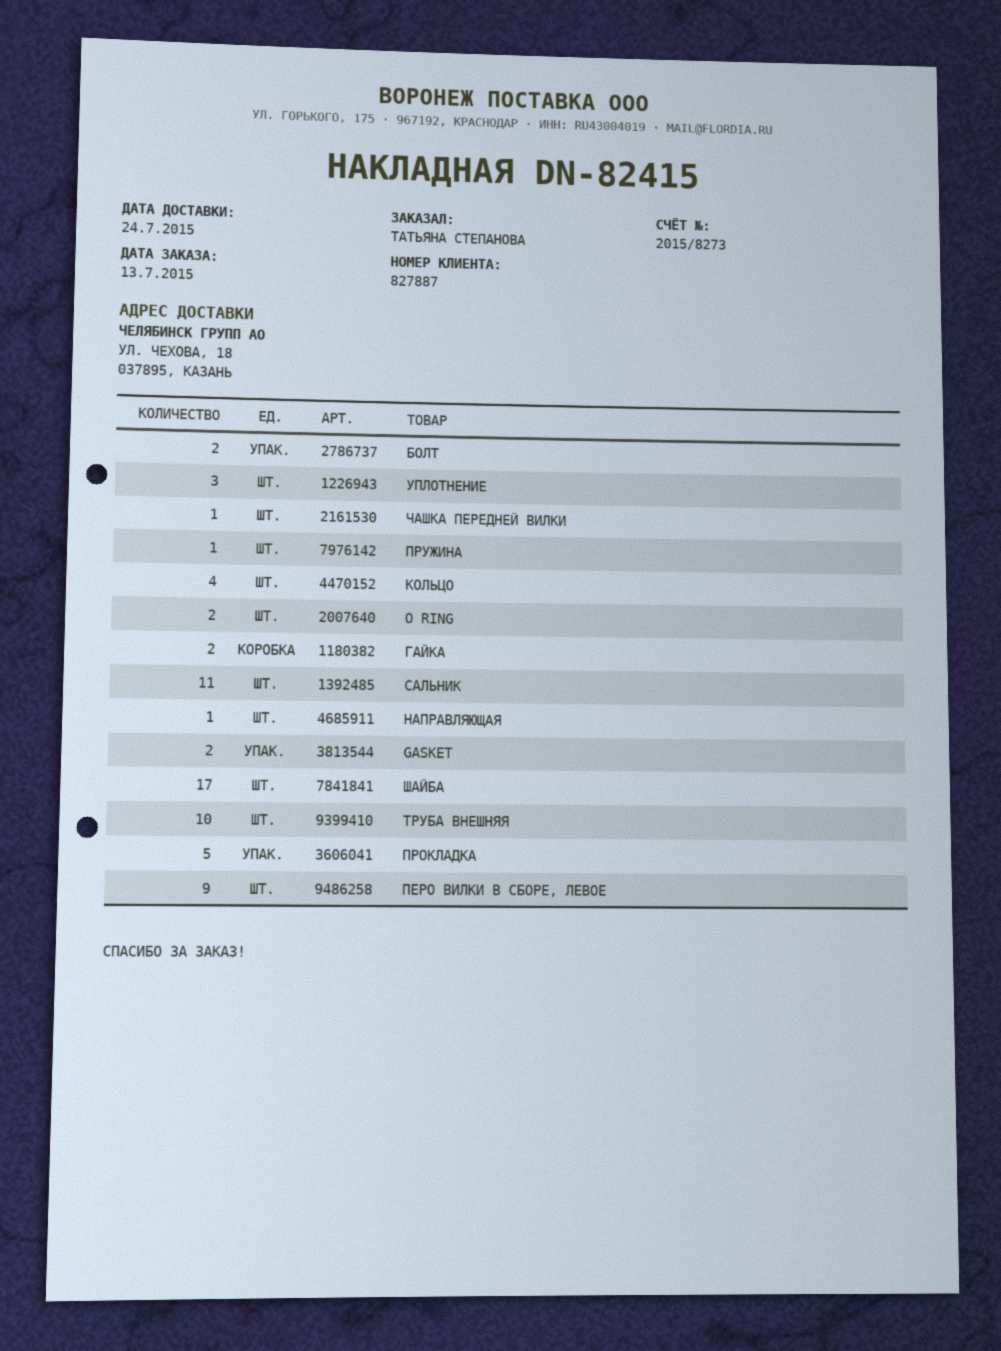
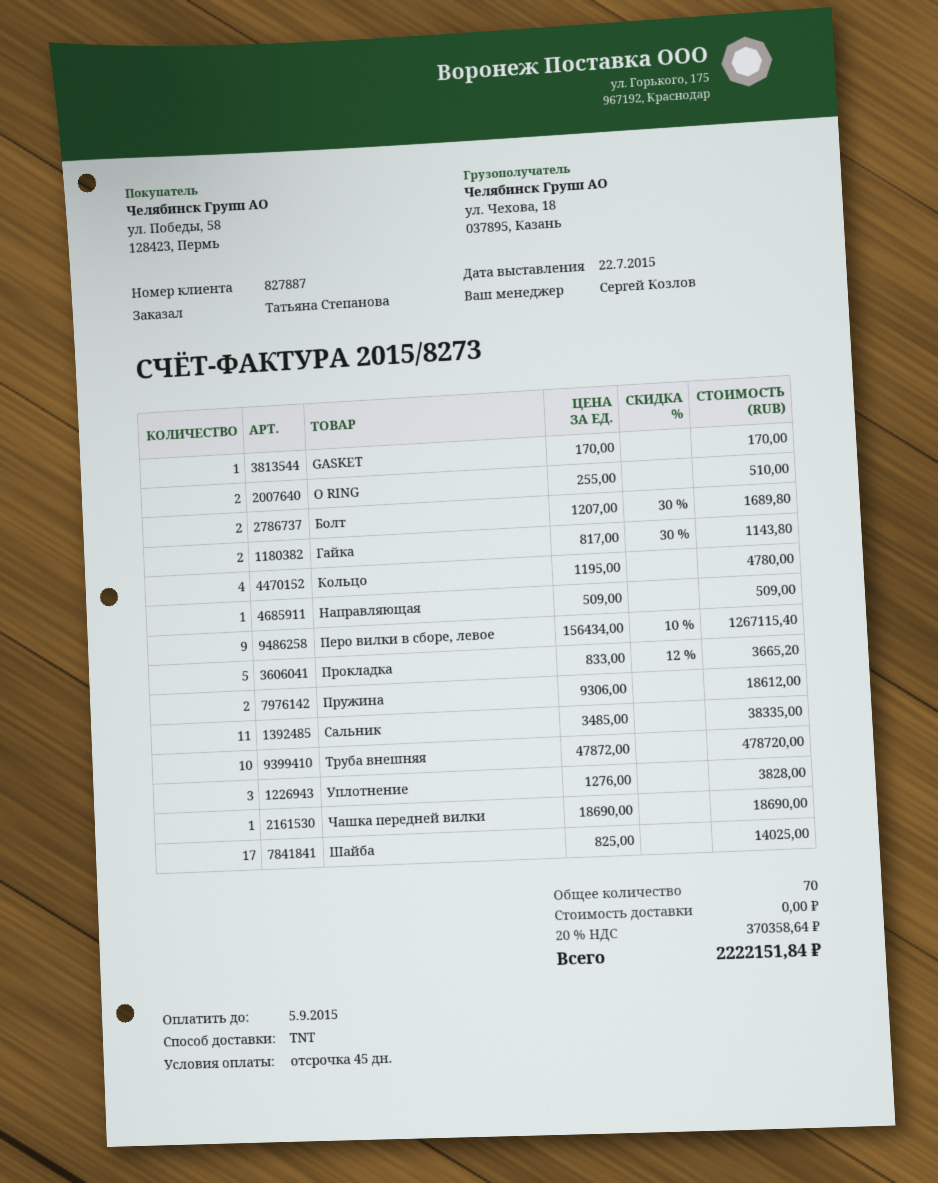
ПРУЖИНА: 1 -> 2
GASKET: 2 -> 1

